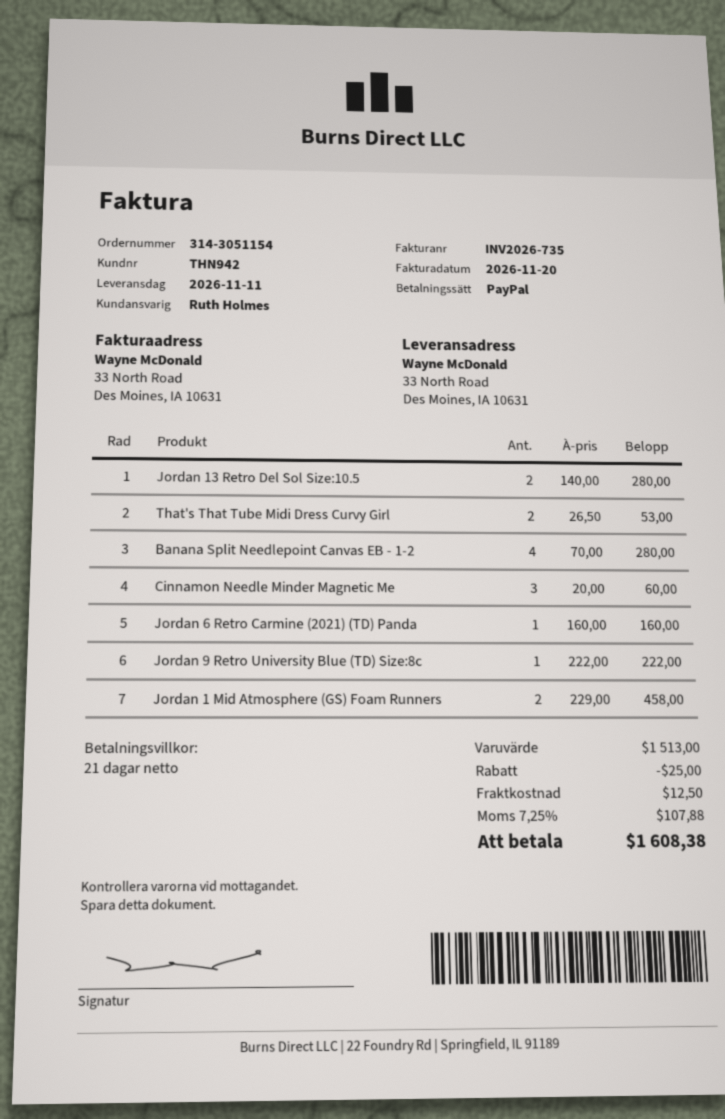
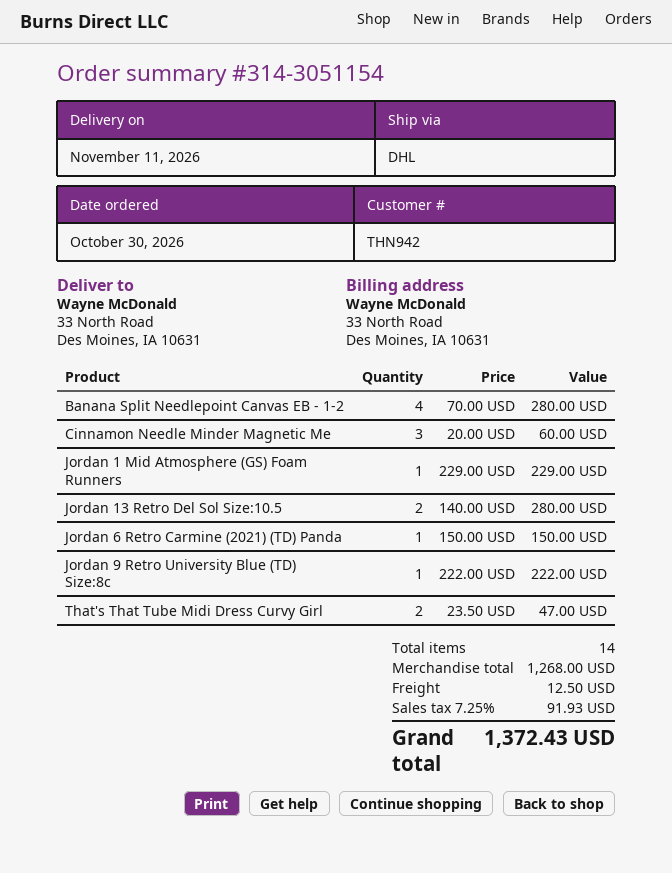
That's That Tube Midi Dress Curvy Girl: 2 x 26.50 = 53.00 -> 2 x 23.50 = 47.00
Jordan 6 Retro Carmine (2021) (TD) Panda: 1 x 160.00 = 160.00 -> 1 x 150.00 = 150.00
Jordan 1 Mid Atmosphere (GS) Foam Runners: 2 x 229.00 = 458.00 -> 1 x 229.00 = 229.00
subtotal: 1513.00 -> 1268.00
discount: 25.00 -> none
tax: 7.25% = 107.88 -> 7.25% = 91.93
total: 1608.38 -> 1372.43

